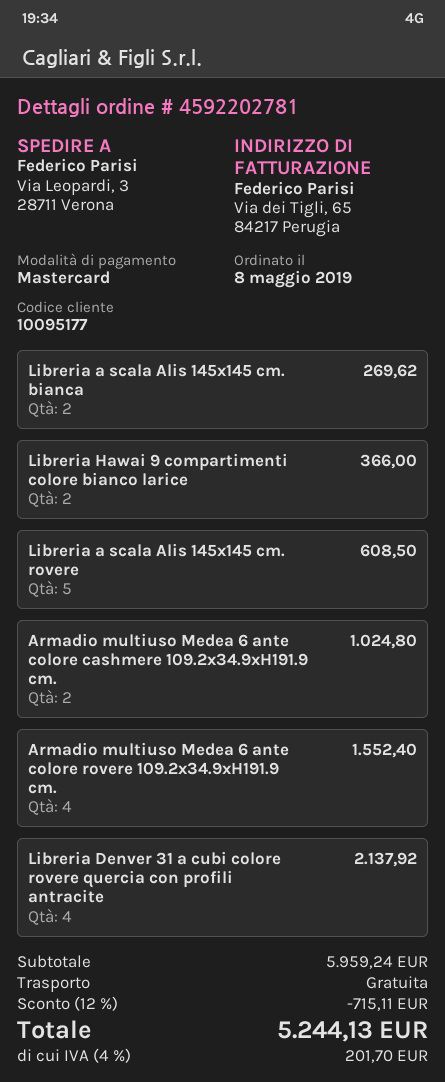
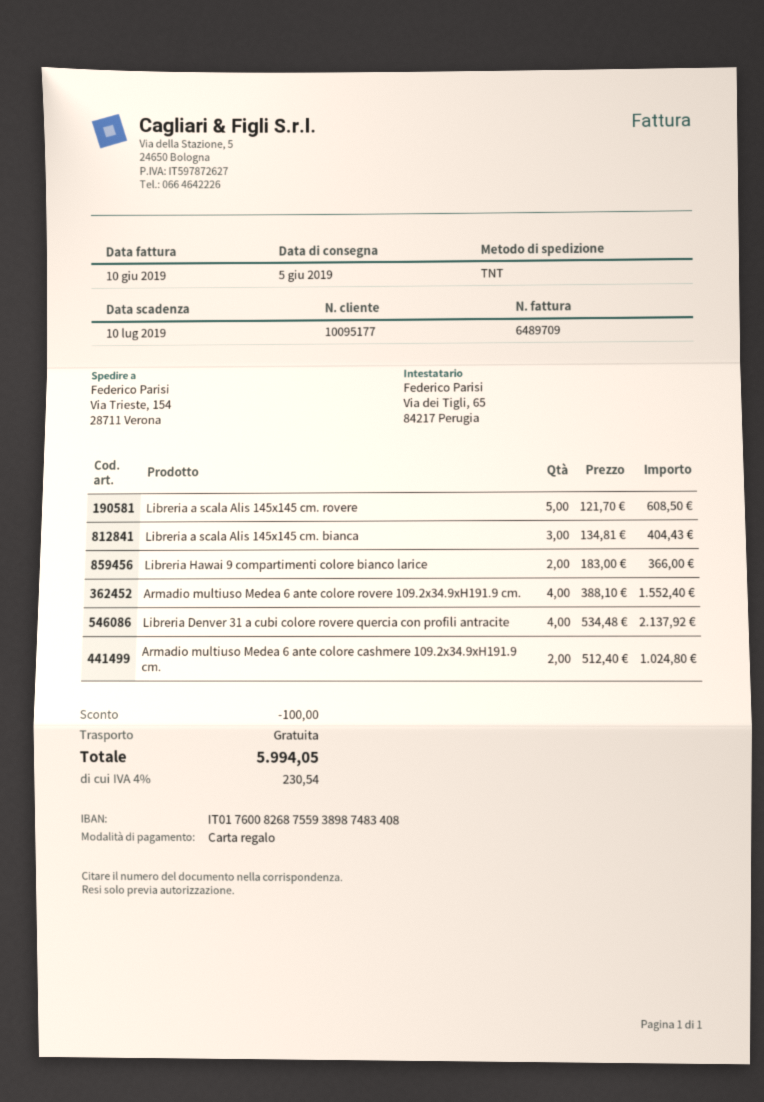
payment method: Mastercard -> gift card
ship to: Via Leopardi, 3, 28711 Verona -> Via Trieste, 154, 28711 Verona
Libreria a scala Alis 145x145 cm. bianca: 2 for 269.62 -> 3 for 404.43
discount: 715.11 -> 100.00
tax: 4% = 201.70 -> 4% = 230.54
total: 5244.13 -> 5994.05

